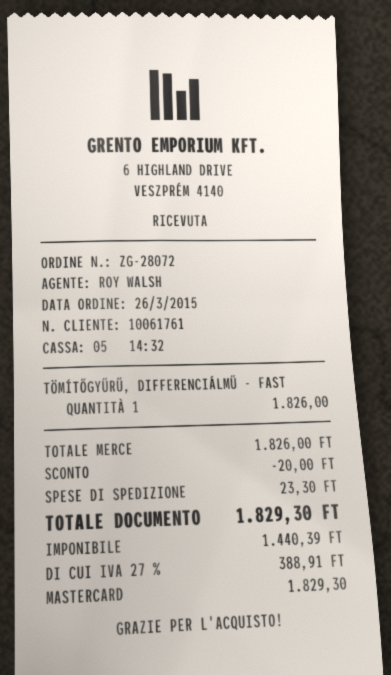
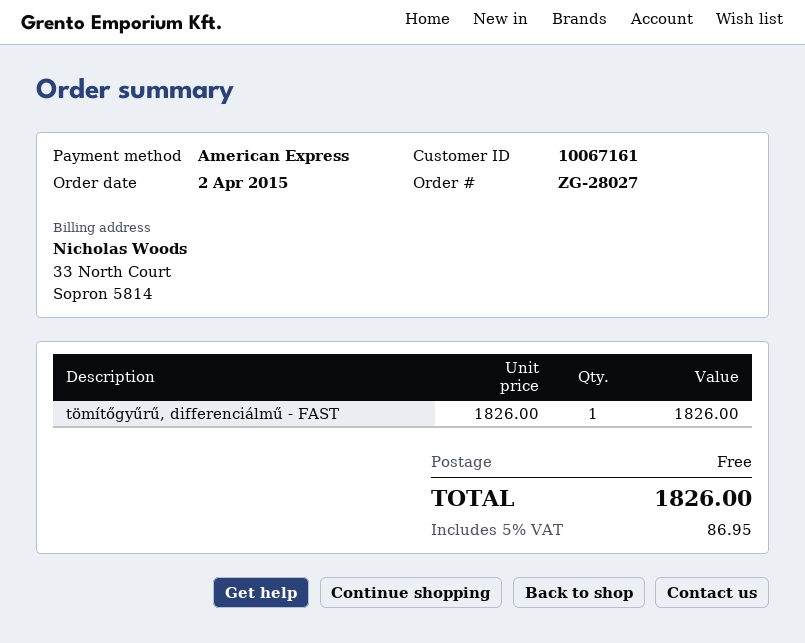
order number: ZG-28072 -> ZG-28027
order date: 2015-03-26 -> 2015-04-02
customer number: 10061761 -> 10067161
payment method: Mastercard -> American Express
discount: 20.00 -> none
shipping: 23.30 -> 0.00
tax: 27% = 388.91 -> 5% = 86.95
total: 1829.30 -> 1826.00

